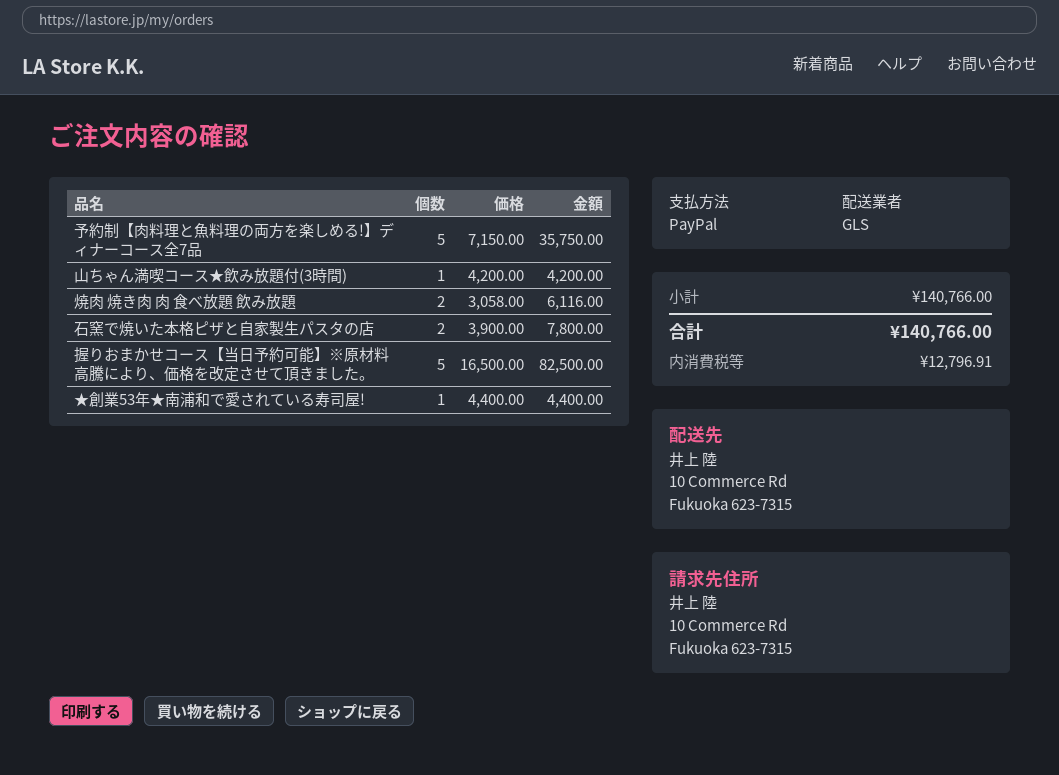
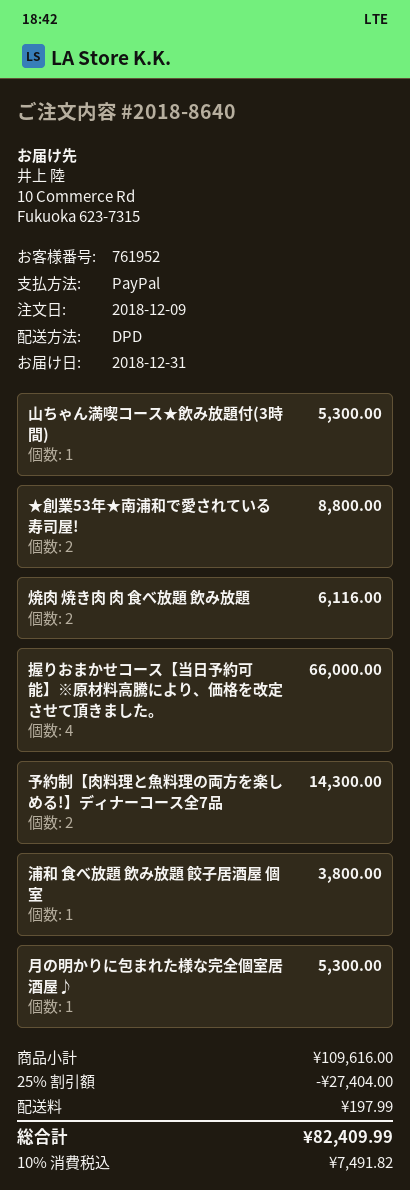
shipping method: GLS -> DPD
予約制【肉料理と魚料理の両方を楽しめる!】ディナーコース全7品: 5 for 35750.00 -> 2 for 14300.00
山ちゃん満喫コース★飲み放題付(3時間): 1 for 4200.00 -> 1 for 5300.00
石窯で焼いた本格ピザと自家製生パスタの店: 2 for 7800.00 -> none
握りおまかせコース【当日予約可能】※原材料高騰により、価格を改定させて頂きました。: 5 for 82500.00 -> 4 for 66000.00
★創業53年★南浦和で愛されている寿司屋!: 1 for 4400.00 -> 2 for 8800.00
浦和 食べ放題 飲み放題 餃子居酒屋 個室: none -> 1 for 3800.00
月の明かりに包まれた様な完全個室居酒屋♪: none -> 1 for 5300.00
subtotal: 140766.00 -> 109616.00
discount: none -> 25% = 27404.00
shipping: none -> 197.99
tax: 12796.91 -> 7491.82
total: 140766.00 -> 82409.99

